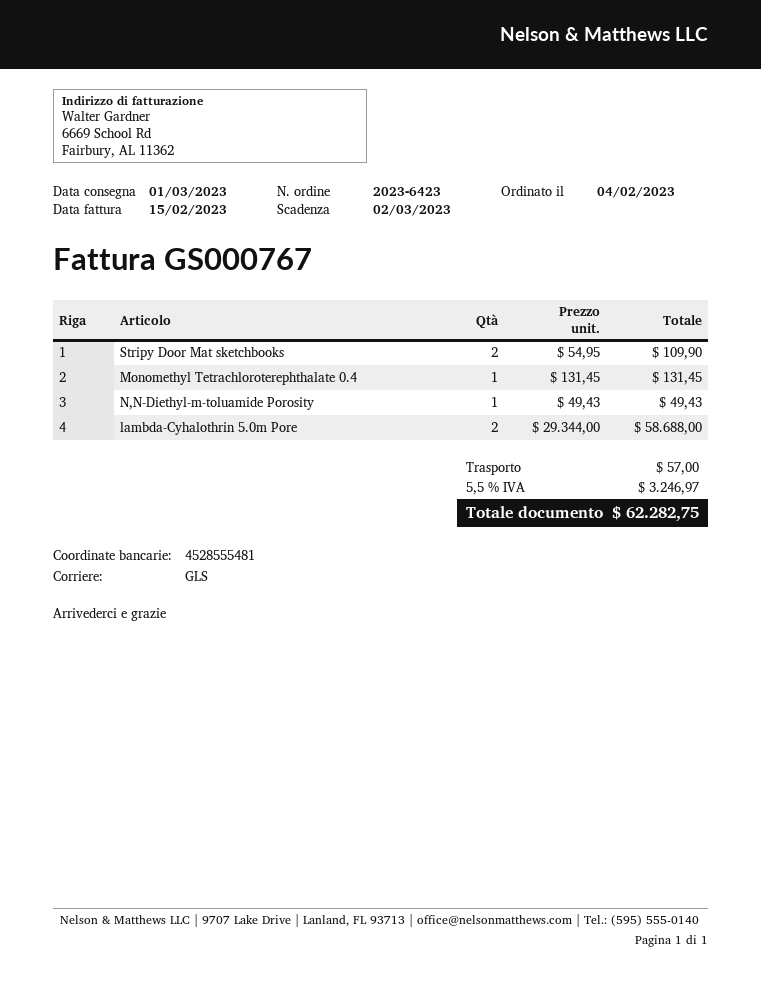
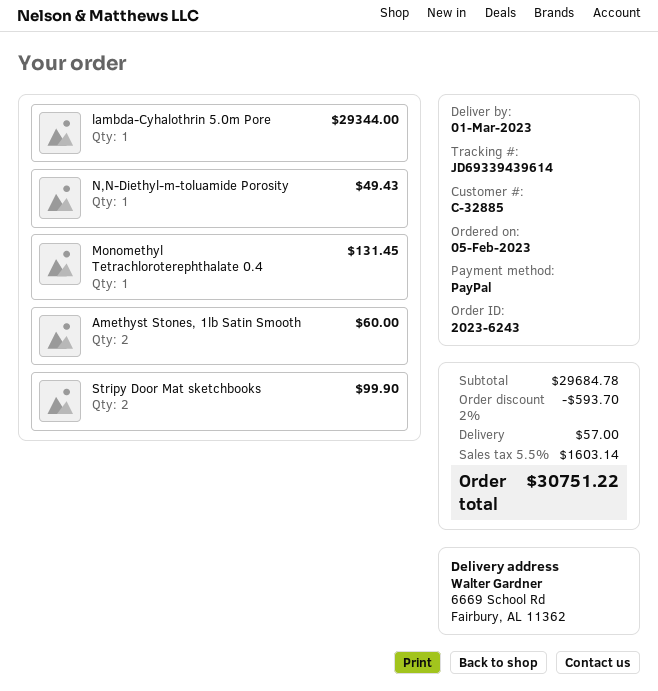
order number: 2023-6423 -> 2023-6243
order date: 2023-02-04 -> 2023-02-05
Stripy Door Mat sketchbooks: 2 for 109.90 -> 2 for 99.90
lambda-Cyhalothrin 5.0m Pore: 2 for 58688.00 -> 1 for 29344.00
Amethyst Stones, 1lb Satin Smooth: none -> 2 for 60.00
discount: none -> 2% = 593.70
tax: 5.5% = 3246.97 -> 5.5% = 1603.14
total: 62282.75 -> 30751.22

